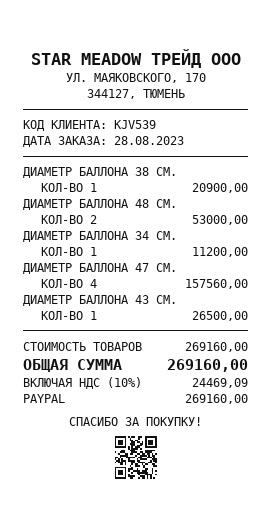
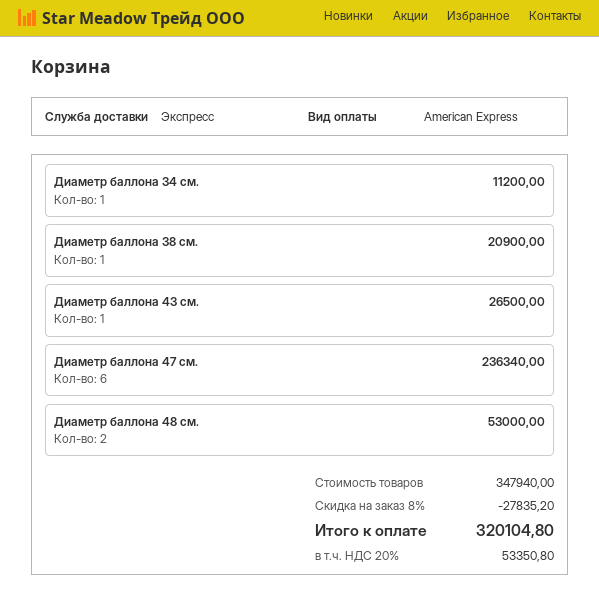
payment method: PayPal -> American Express
ДИАМЕТР БАЛЛОНА 47 СМ.: 4 for 157560.00 -> 6 for 236340.00
subtotal: 269160.00 -> 347940.00
discount: none -> 8% = 27835.20
tax: 10% = 24469.09 -> 20% = 53350.80
total: 269160.00 -> 320104.80

